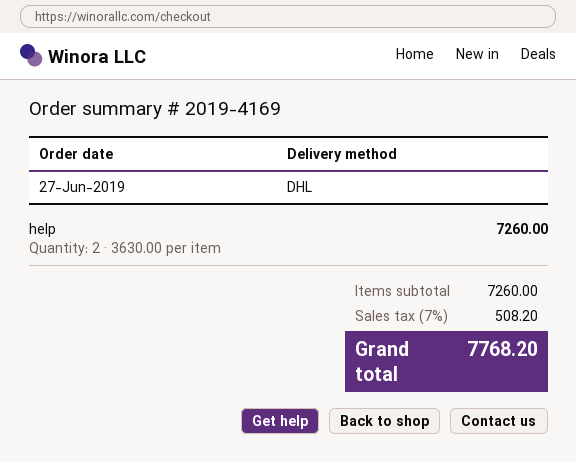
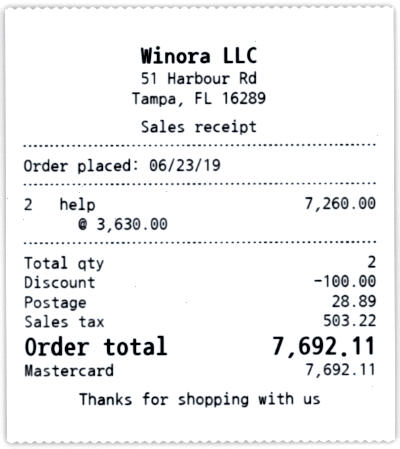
order date: 2019-06-27 -> 2019-06-23
discount: none -> 100.00
shipping: none -> 28.89
tax: 508.20 -> 503.22
total: 7768.20 -> 7692.11

